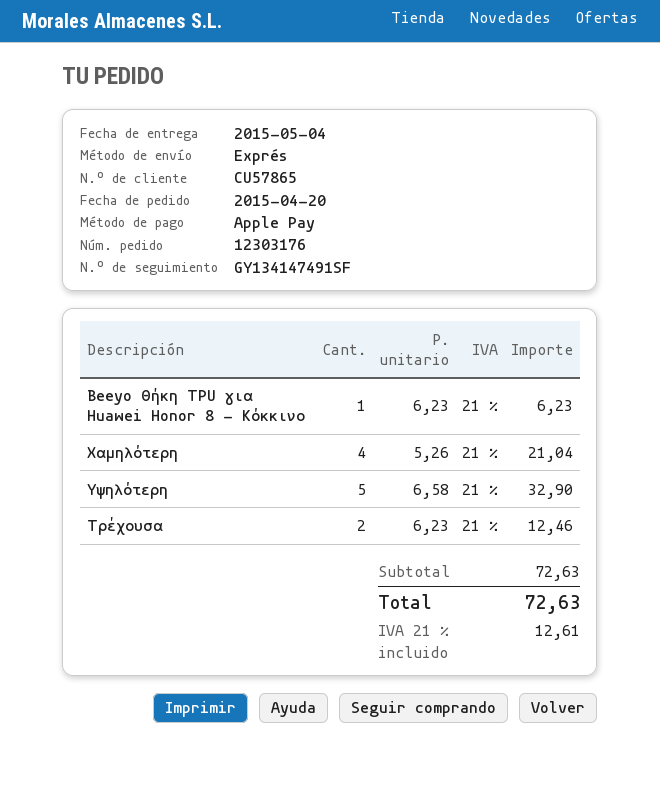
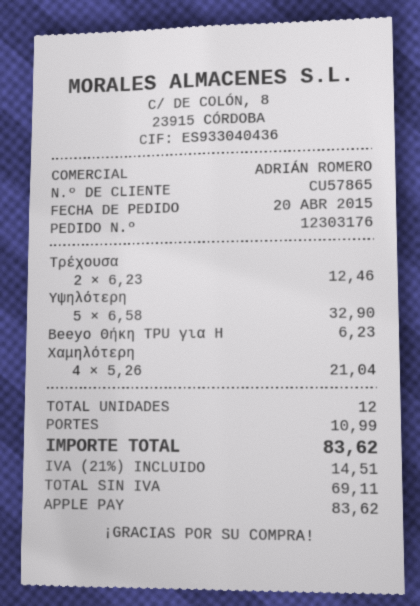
shipping: none -> 10.99
tax: 21% = 12.61 -> 21% = 14.51
total: 72.63 -> 83.62

